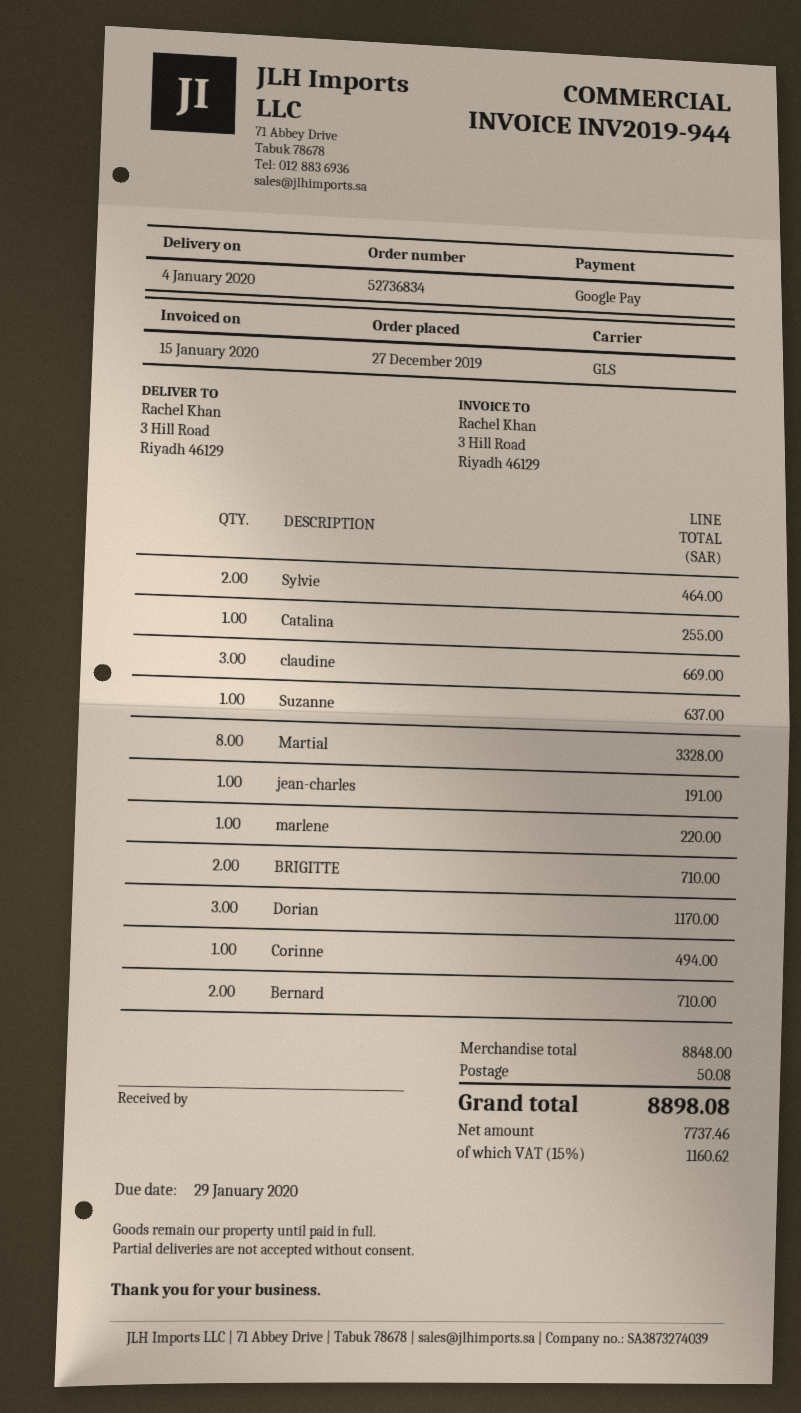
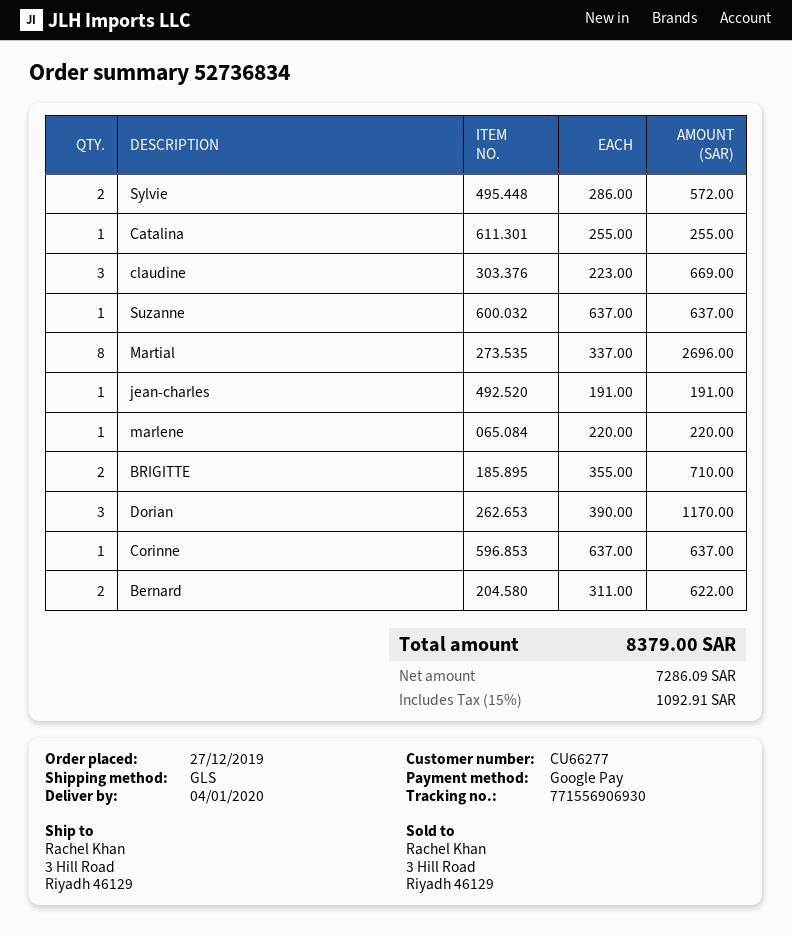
Sylvie: 2 for 464.00 -> 2 for 572.00
Martial: 8 for 3328.00 -> 8 for 2696.00
Corinne: 1 for 494.00 -> 1 for 637.00
Bernard: 2 for 710.00 -> 2 for 622.00
shipping: 50.08 -> none
net: 7737.46 -> 7286.09
tax: 15% = 1160.62 -> 15% = 1092.91
total: 8898.08 -> 8379.00

